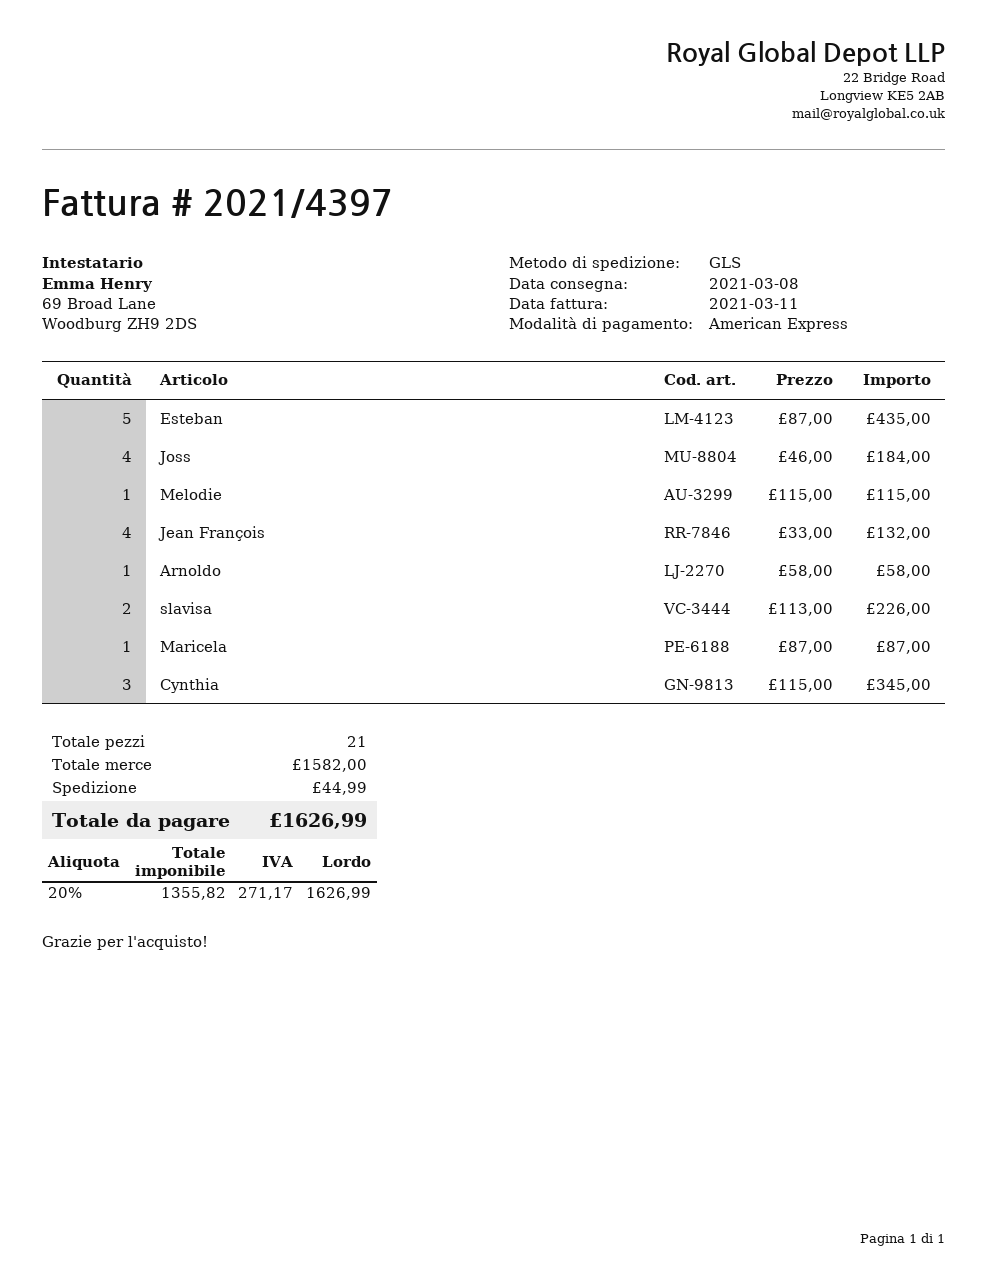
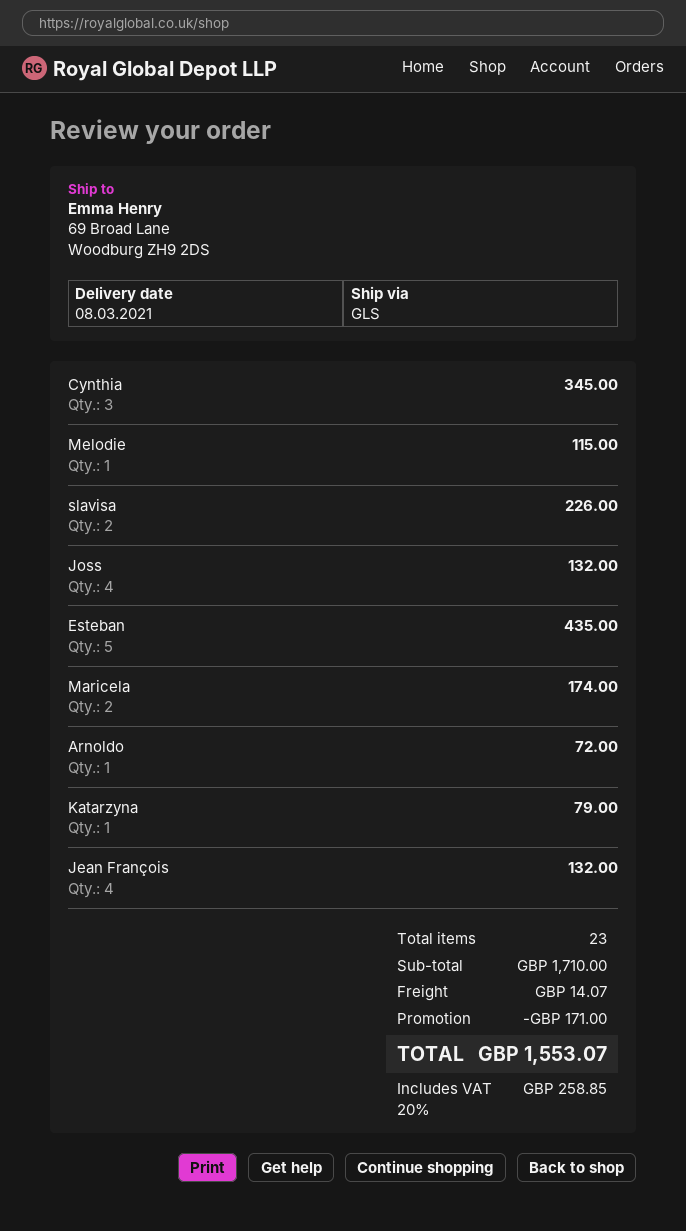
Joss: 4 for 184.00 -> 4 for 132.00
Arnoldo: 1 for 58.00 -> 1 for 72.00
Maricela: 1 for 87.00 -> 2 for 174.00
Katarzyna: none -> 1 for 79.00
total quantity: 21 -> 23
subtotal: 1582.00 -> 1710.00
discount: none -> 171.00
shipping: 44.99 -> 14.07
tax: 20% = 271.17 -> 20% = 258.85
total: 1626.99 -> 1553.07

